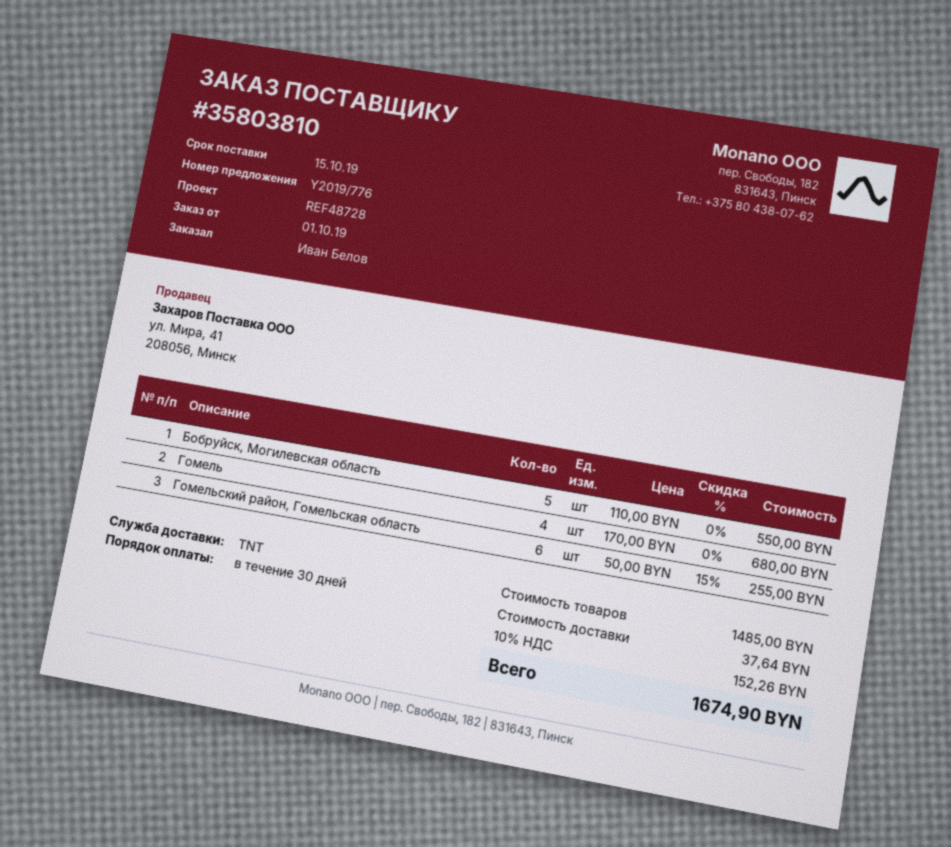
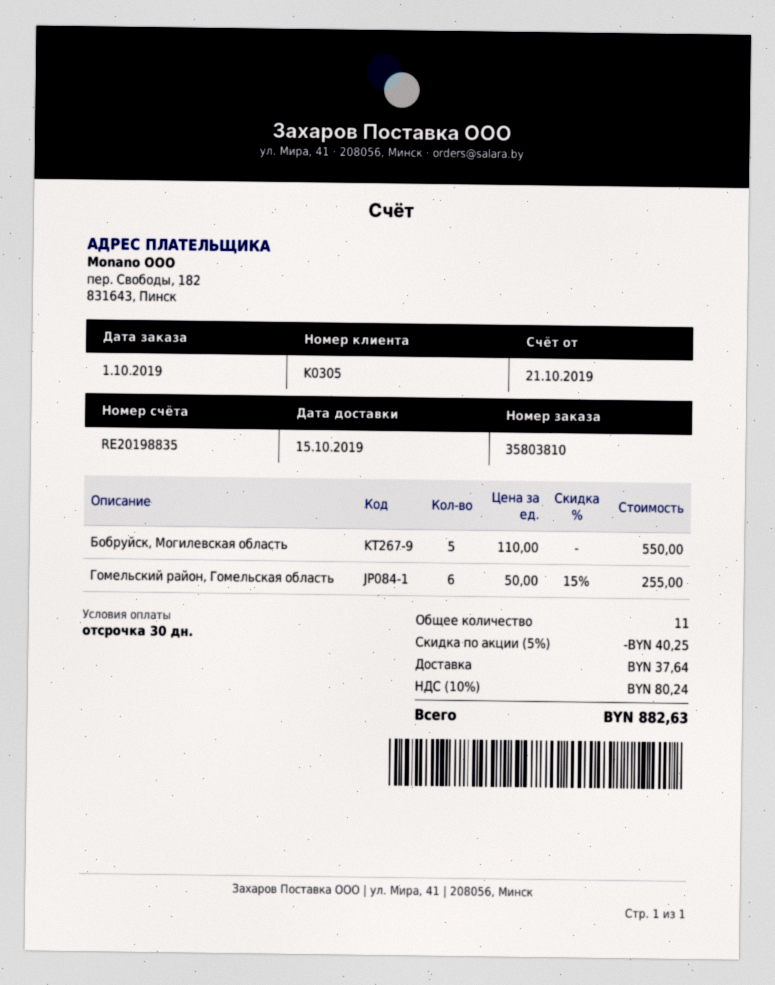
Гомель: 4 x 170.00 = 680.00 -> none
discount: none -> 5% = 40.25
tax: 10% = 152.26 -> 10% = 80.24
total: 1674.90 -> 882.63

